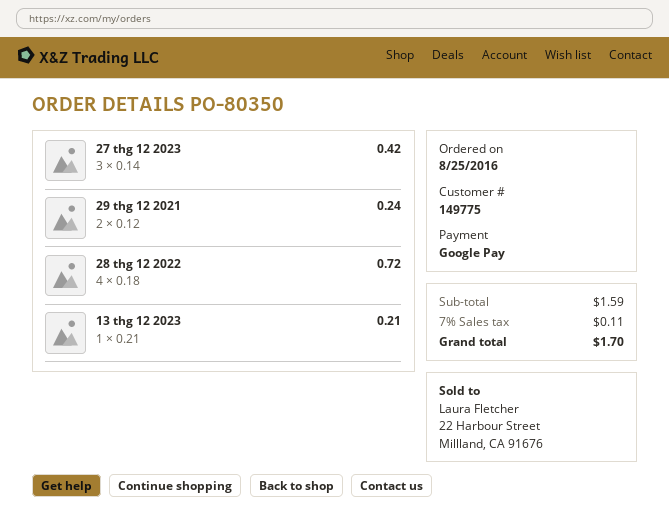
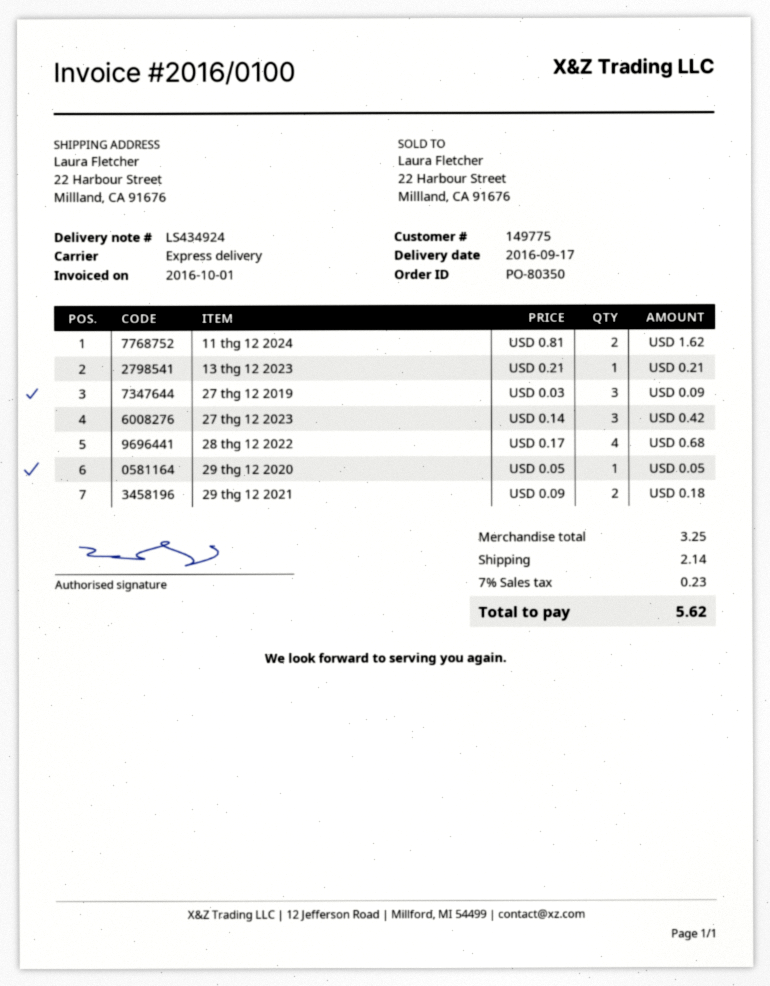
29 thg 12 2021: 2 x 0.12 = 0.24 -> 2 x 0.09 = 0.18
28 thg 12 2022: 4 x 0.18 = 0.72 -> 4 x 0.17 = 0.68
11 thg 12 2024: none -> 2 x 0.81 = 1.62
27 thg 12 2019: none -> 3 x 0.03 = 0.09
29 thg 12 2020: none -> 1 x 0.05 = 0.05
subtotal: 1.59 -> 3.25
shipping: none -> 2.14
tax: 7% = 0.11 -> 7% = 0.23
total: 1.70 -> 5.62

